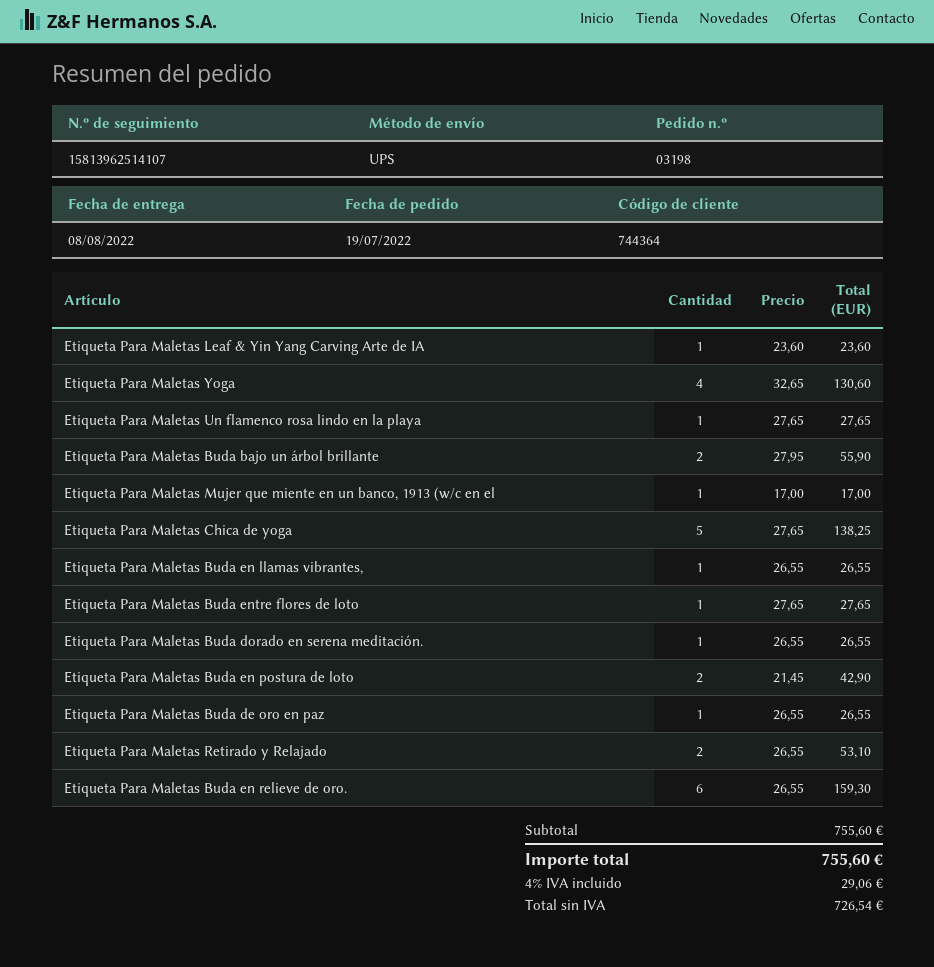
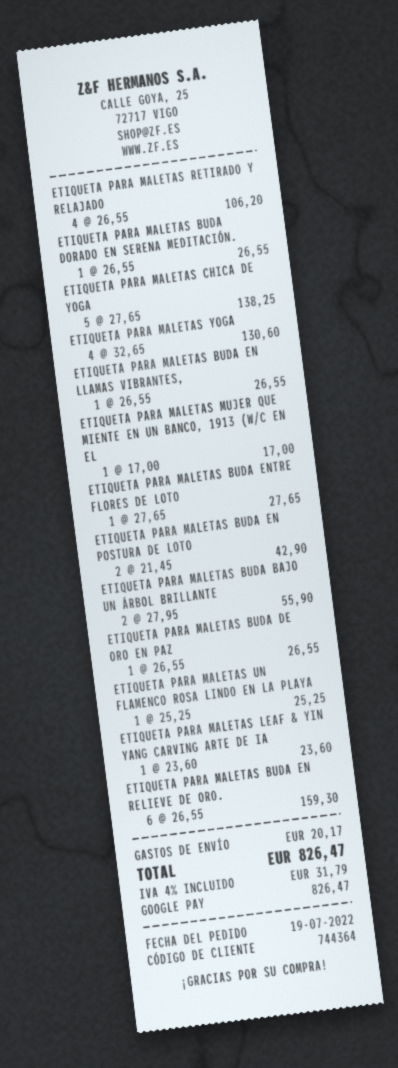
Etiqueta Para Maletas Un flamenco rosa lindo en la playa: 1 x 27.65 = 27.65 -> 1 x 25.25 = 25.25
Etiqueta Para Maletas Retirado y Relajado: 2 x 26.55 = 53.10 -> 4 x 26.55 = 106.20
shipping: none -> 20.17
tax: 4% = 29.06 -> 4% = 31.79
total: 755.60 -> 826.47

